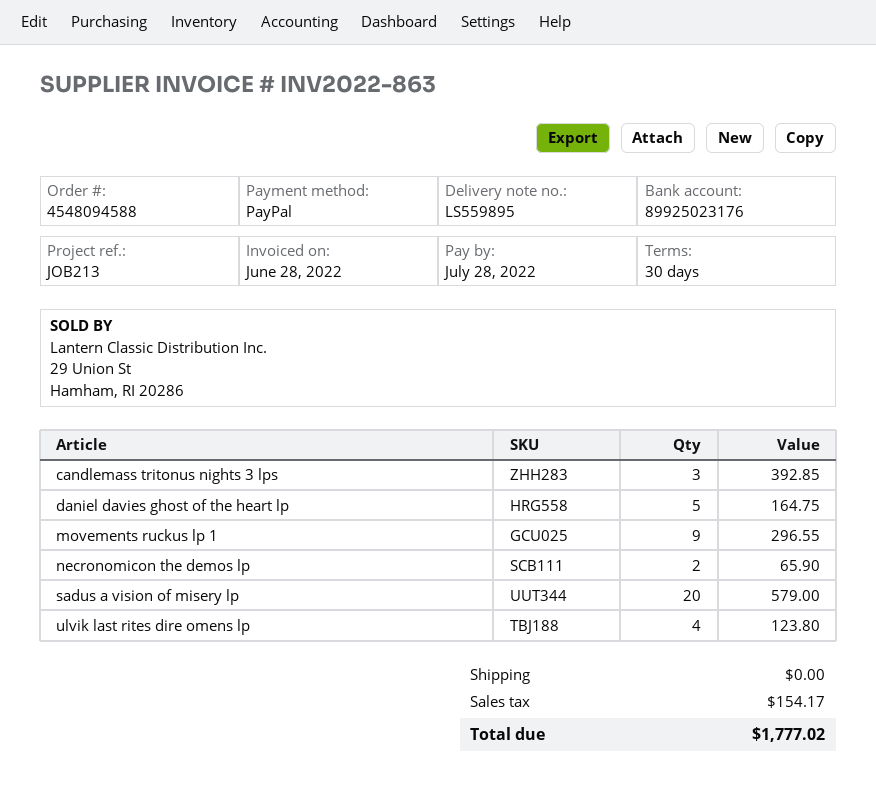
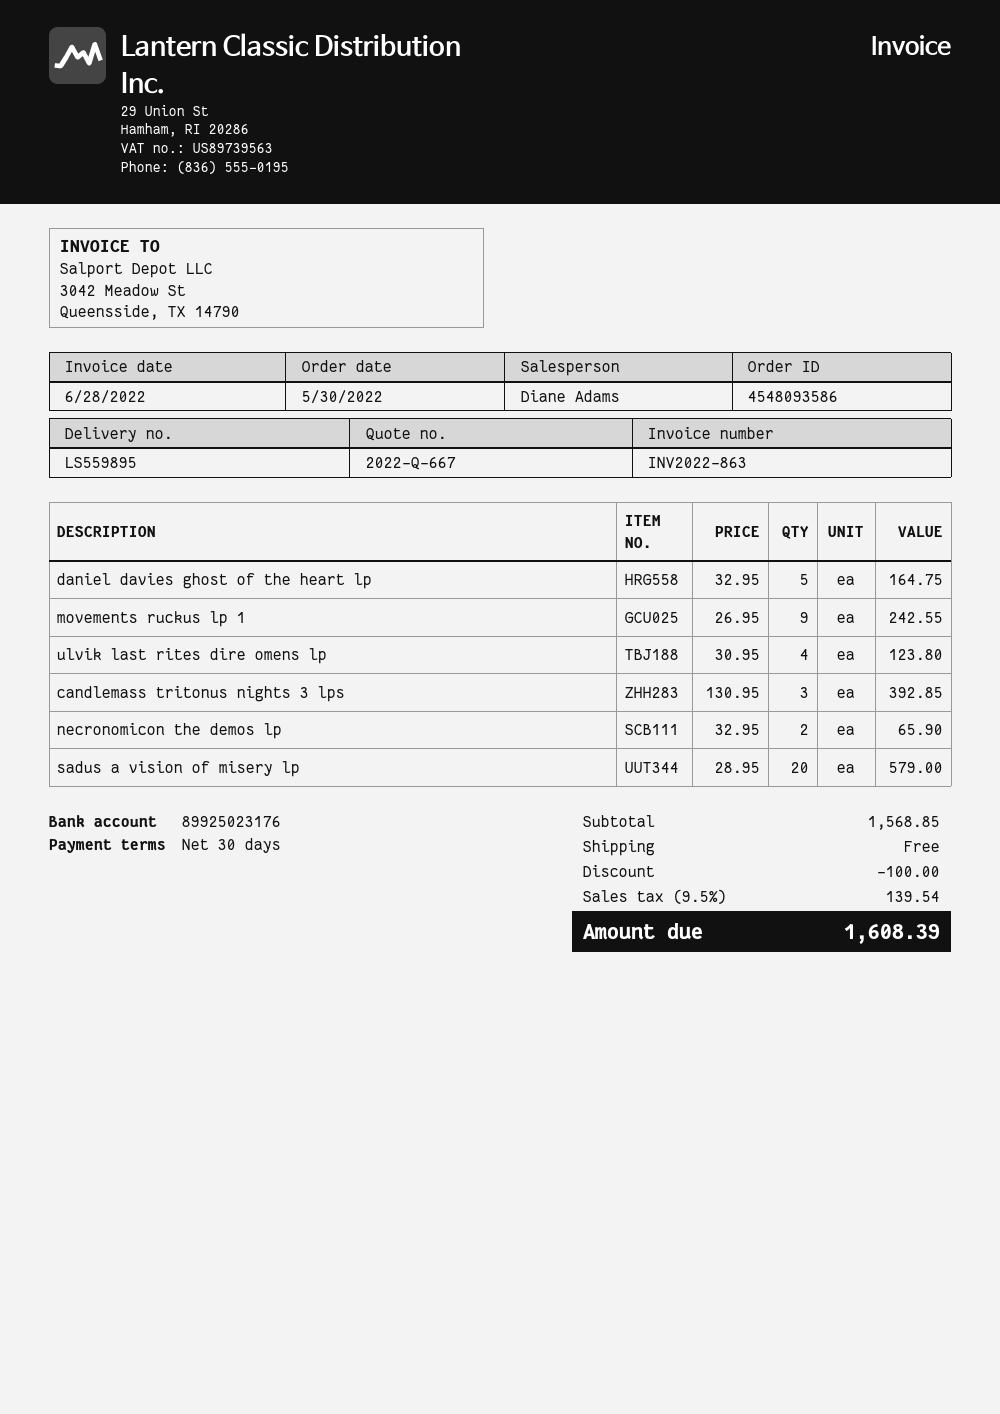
order number: 4548094588 -> 4548093586
movements ruckus lp 1: 9 for 296.55 -> 9 for 242.55
discount: none -> 100.00
tax: 154.17 -> 139.54
total: 1777.02 -> 1608.39

